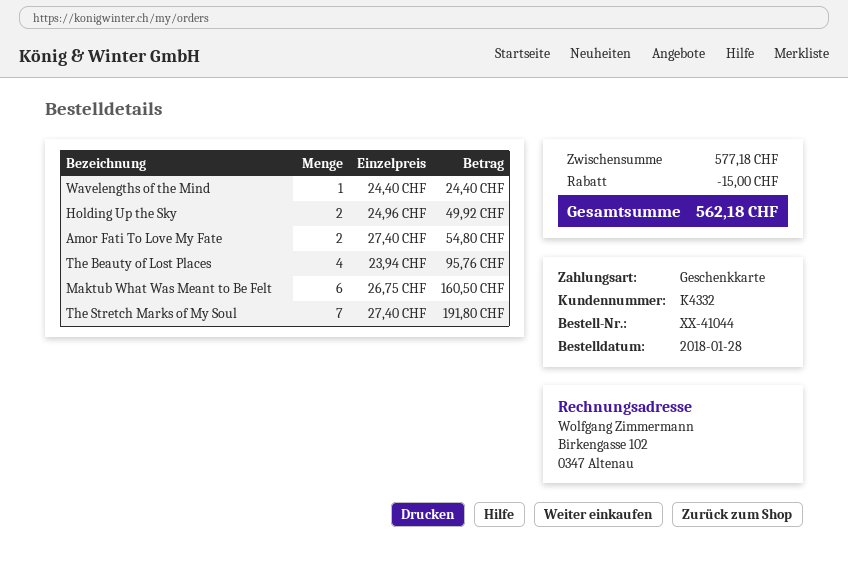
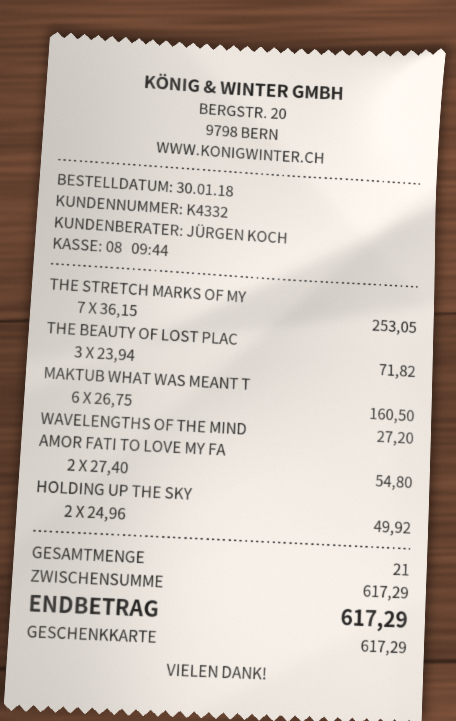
order date: 2018-01-28 -> 2018-01-30
Wavelengths of the Mind: 1 x 24.40 = 24.40 -> 1 x 27.20 = 27.20
The Beauty of Lost Places: 4 x 23.94 = 95.76 -> 3 x 23.94 = 71.82
The Stretch Marks of My Soul: 7 x 27.40 = 191.80 -> 7 x 36.15 = 253.05
subtotal: 577.18 -> 617.29
discount: 15.00 -> none
total: 562.18 -> 617.29

